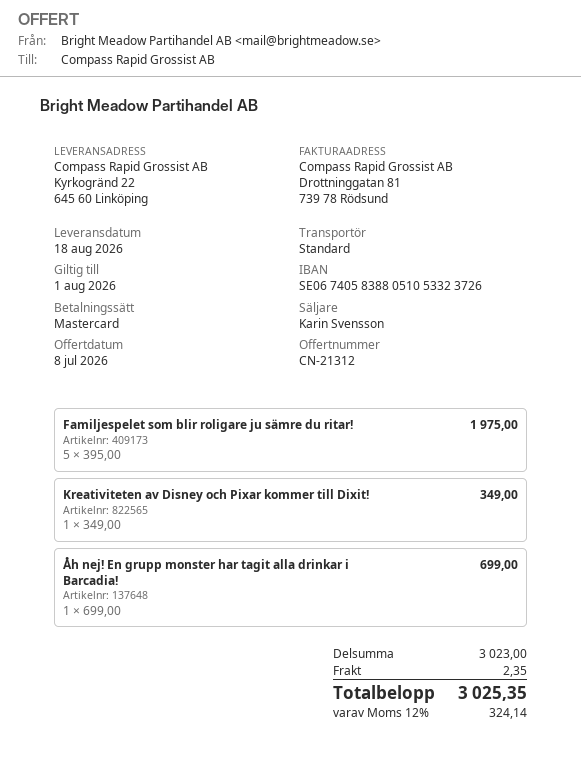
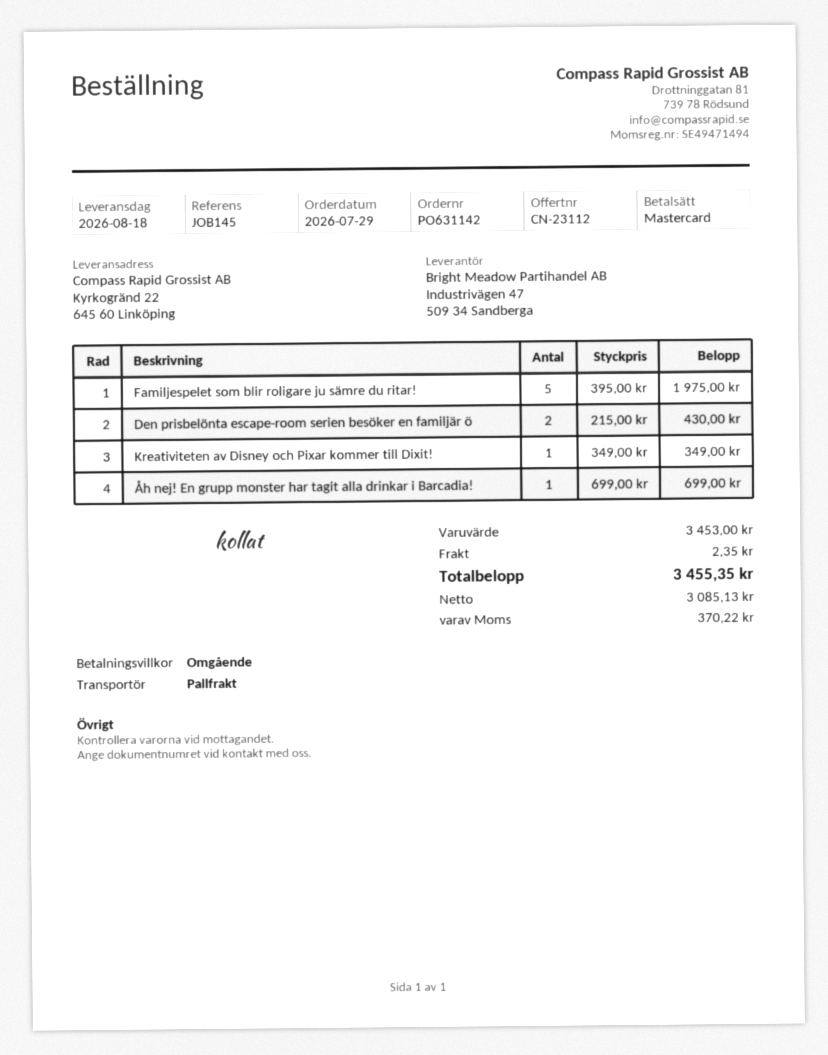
quote number: CN-21312 -> CN-23112
shipping method: standard -> pallet freight
Den prisbelönta escape-room serien besöker en familjär ö: none -> 2 x 215.00 = 430.00
subtotal: 3023.00 -> 3453.00
tax: 324.14 -> 370.22
total: 3025.35 -> 3455.35

